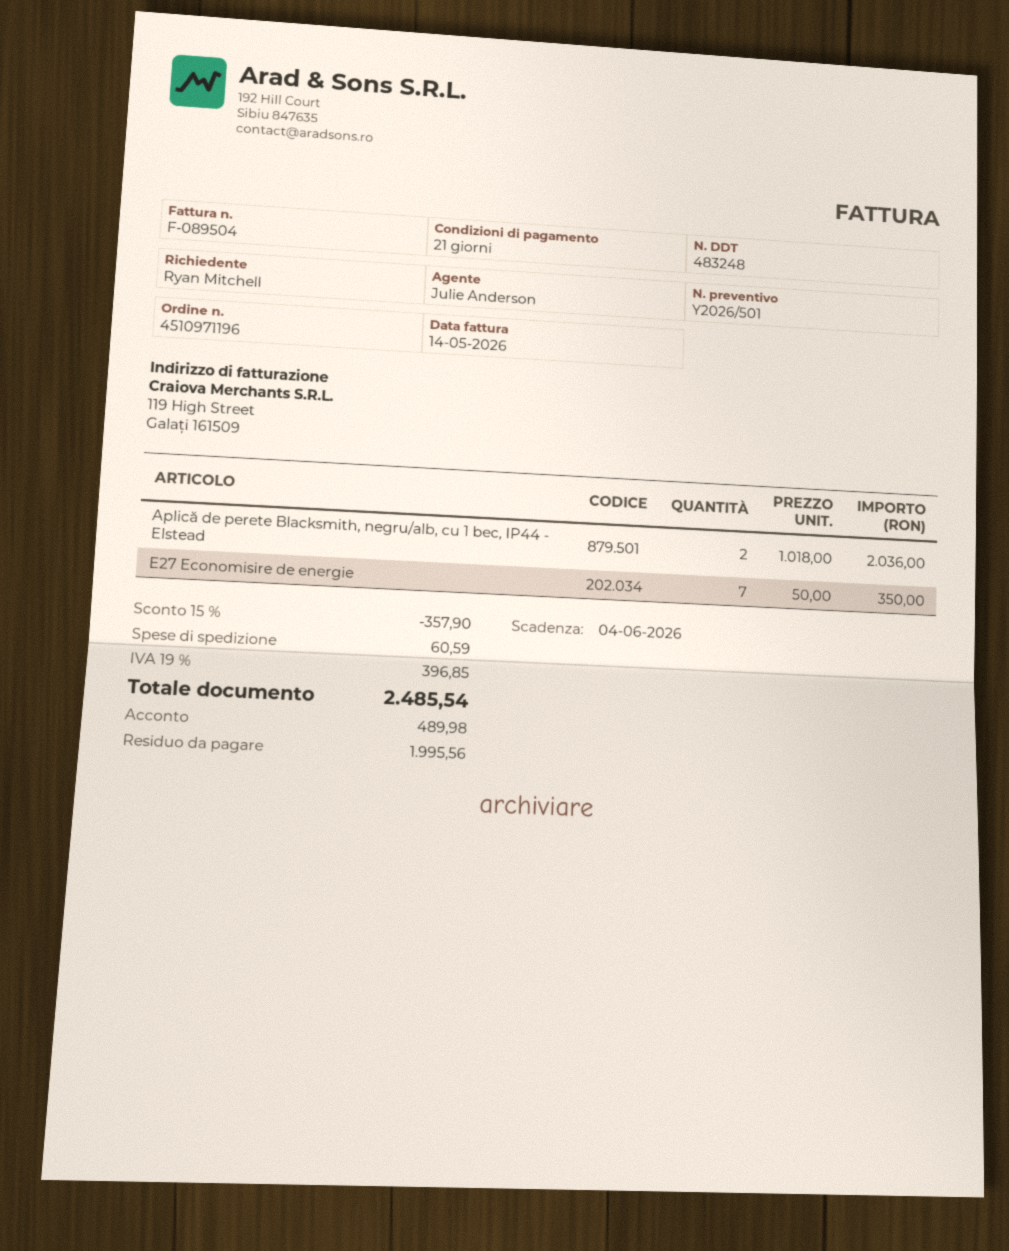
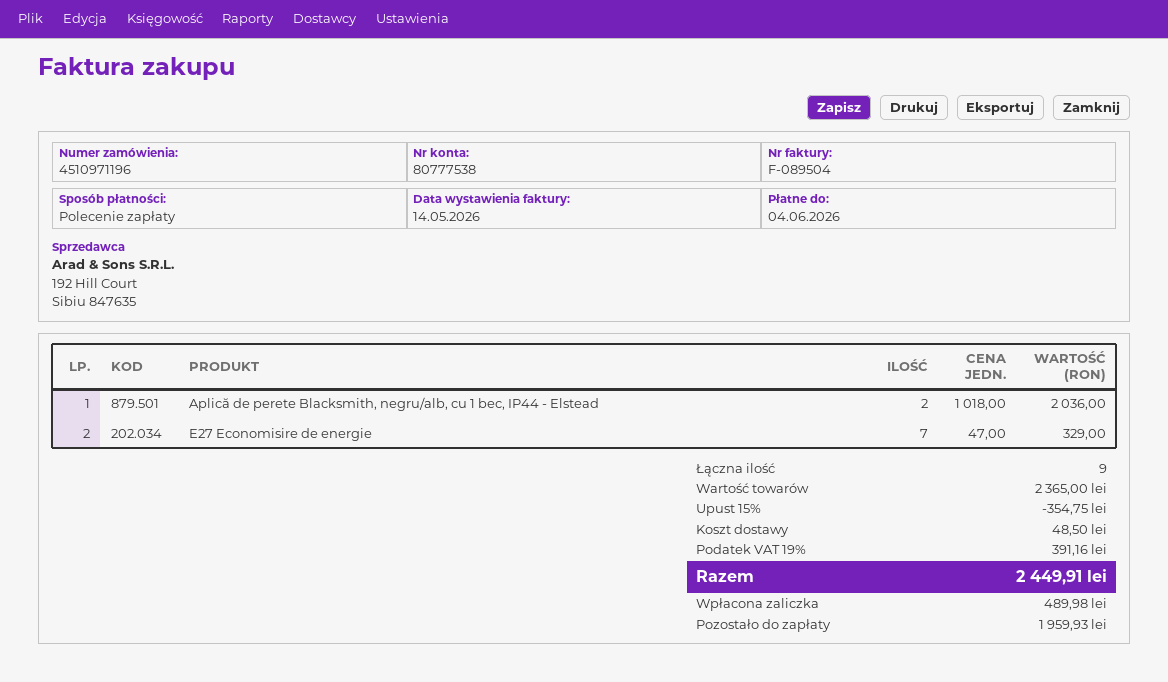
E27 Economisire de energie: 7 x 50.00 = 350.00 -> 7 x 47.00 = 329.00
discount: 15% = 357.90 -> 15% = 354.75
shipping: 60.59 -> 48.50
tax: 19% = 396.85 -> 19% = 391.16
total: 2485.54 -> 2449.91
balance: 1995.56 -> 1959.93

